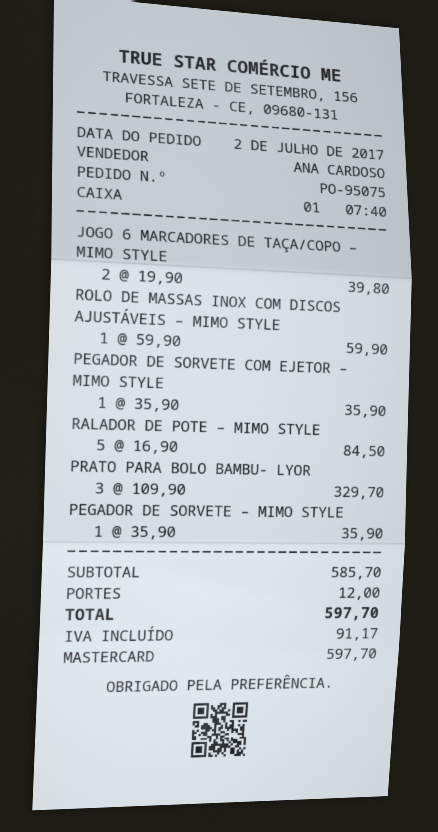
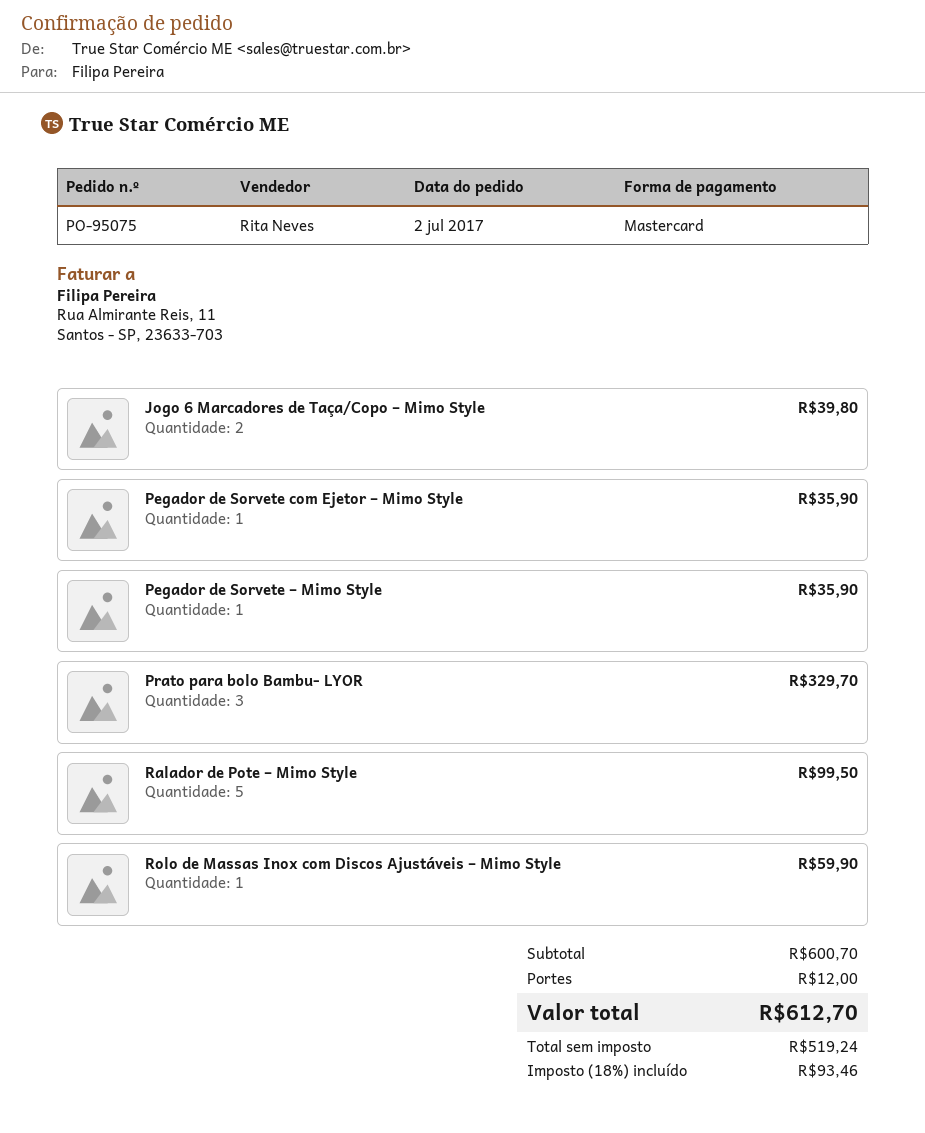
sales rep: ANA CARDOSO -> Rita Neves
RALADOR DE POTE – MIMO STYLE: 5 for 84.50 -> 5 for 99.50
subtotal: 585.70 -> 600.70
tax: 91.17 -> 93.46
total: 597.70 -> 612.70

